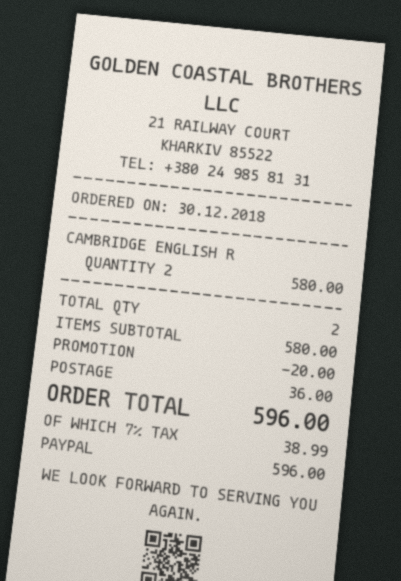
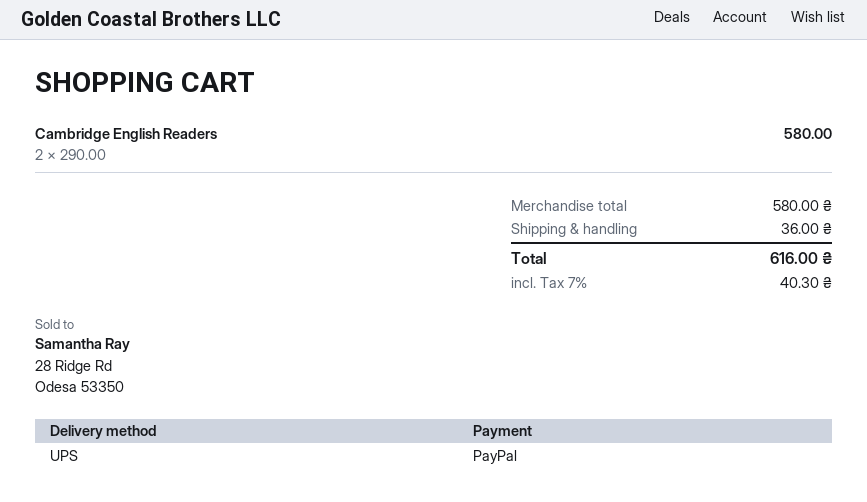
discount: 20.00 -> none
tax: 7% = 38.99 -> 7% = 40.30
total: 596.00 -> 616.00

